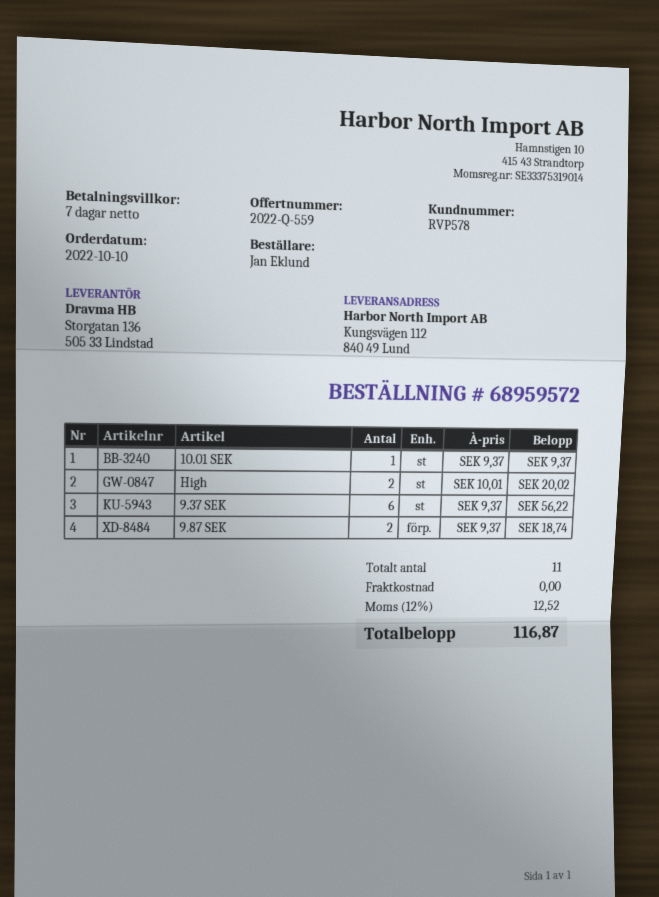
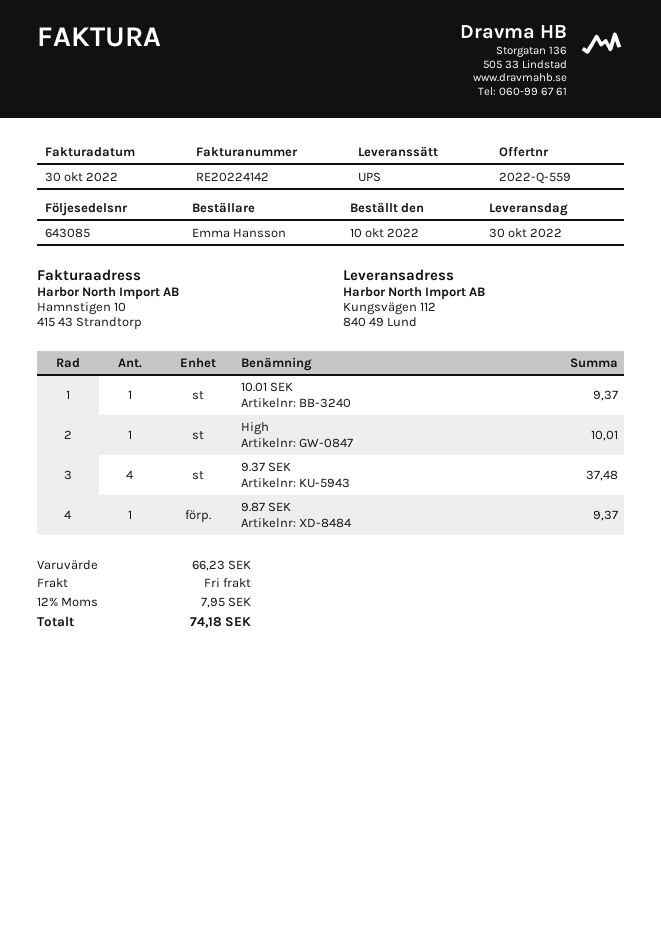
ordered by: Jan Eklund -> Emma Hansson
High: 2 for 20.02 -> 1 for 10.01
9.37 SEK: 6 for 56.22 -> 4 for 37.48
9.87 SEK: 2 for 18.74 -> 1 for 9.37
tax: 12% = 12.52 -> 12% = 7.95
total: 116.87 -> 74.18

